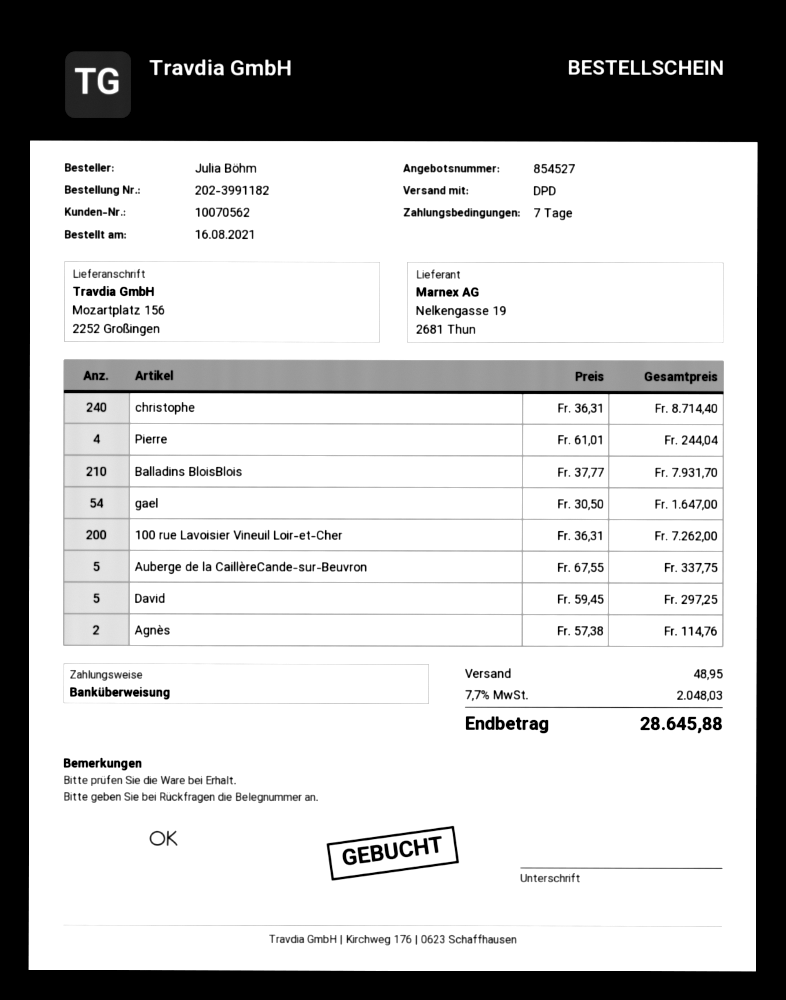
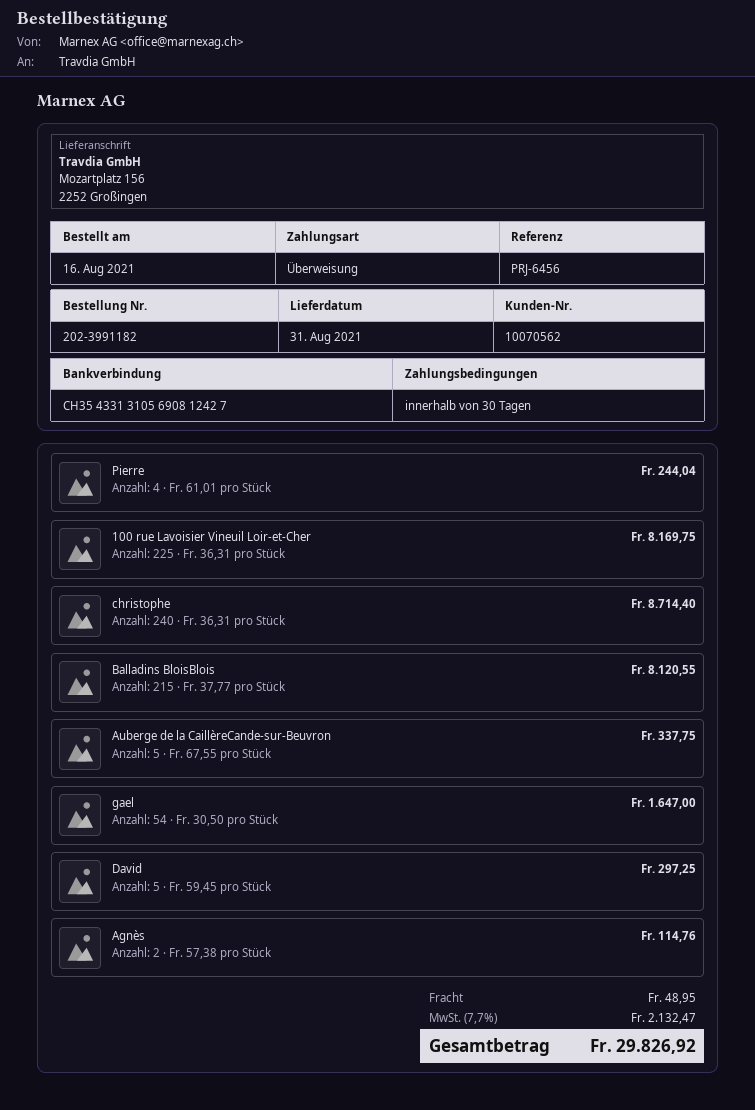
payment terms: 7 days -> 30 days
Balladins BloisBlois: 210 x 37.77 = 7931.70 -> 215 x 37.77 = 8120.55
100 rue Lavoisier Vineuil Loir-et-Cher: 200 x 36.31 = 7262.00 -> 225 x 36.31 = 8169.75
tax: 7.7% = 2048.03 -> 7.7% = 2132.47
total: 28645.88 -> 29826.92

